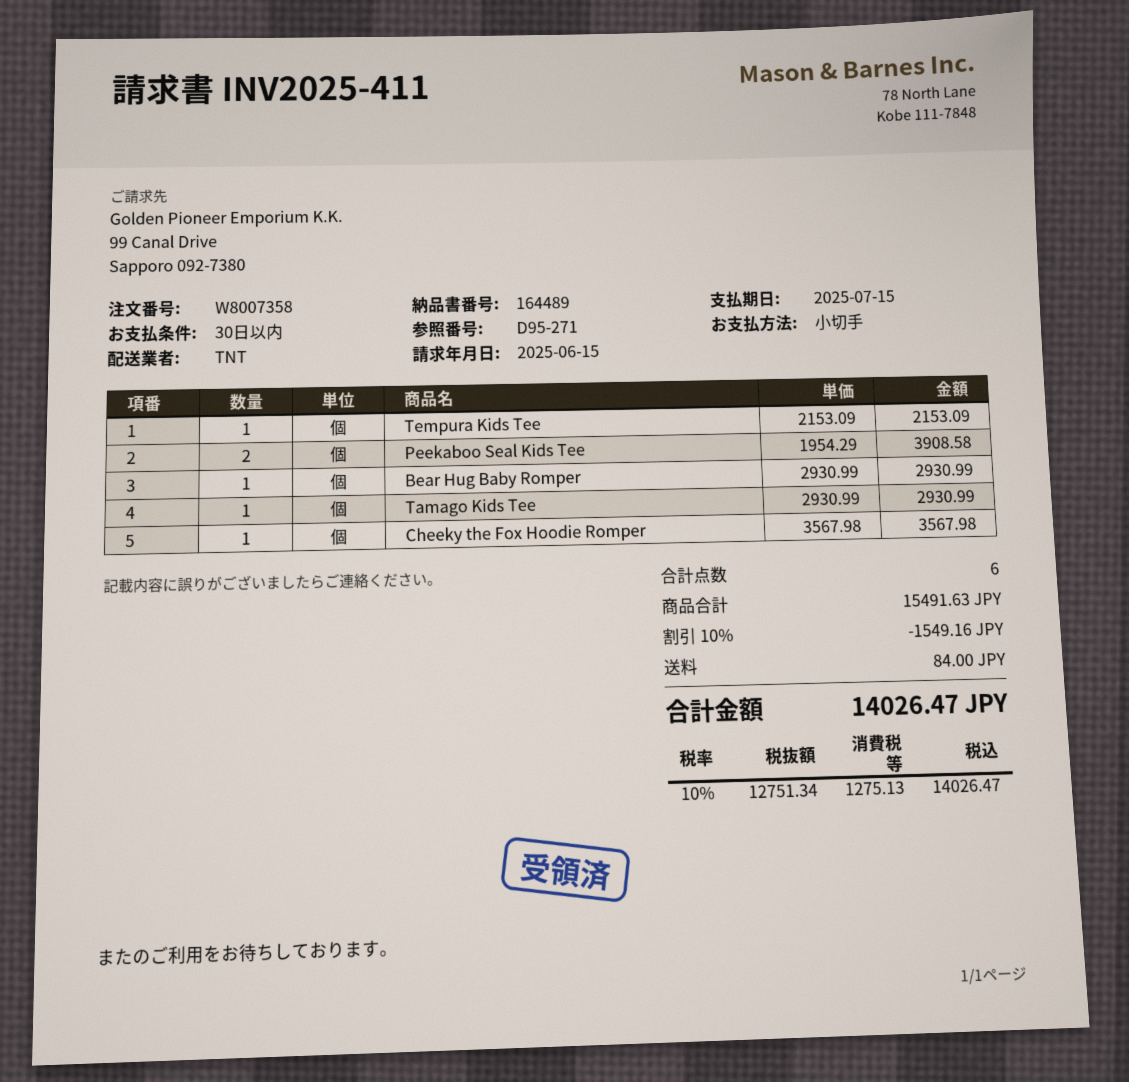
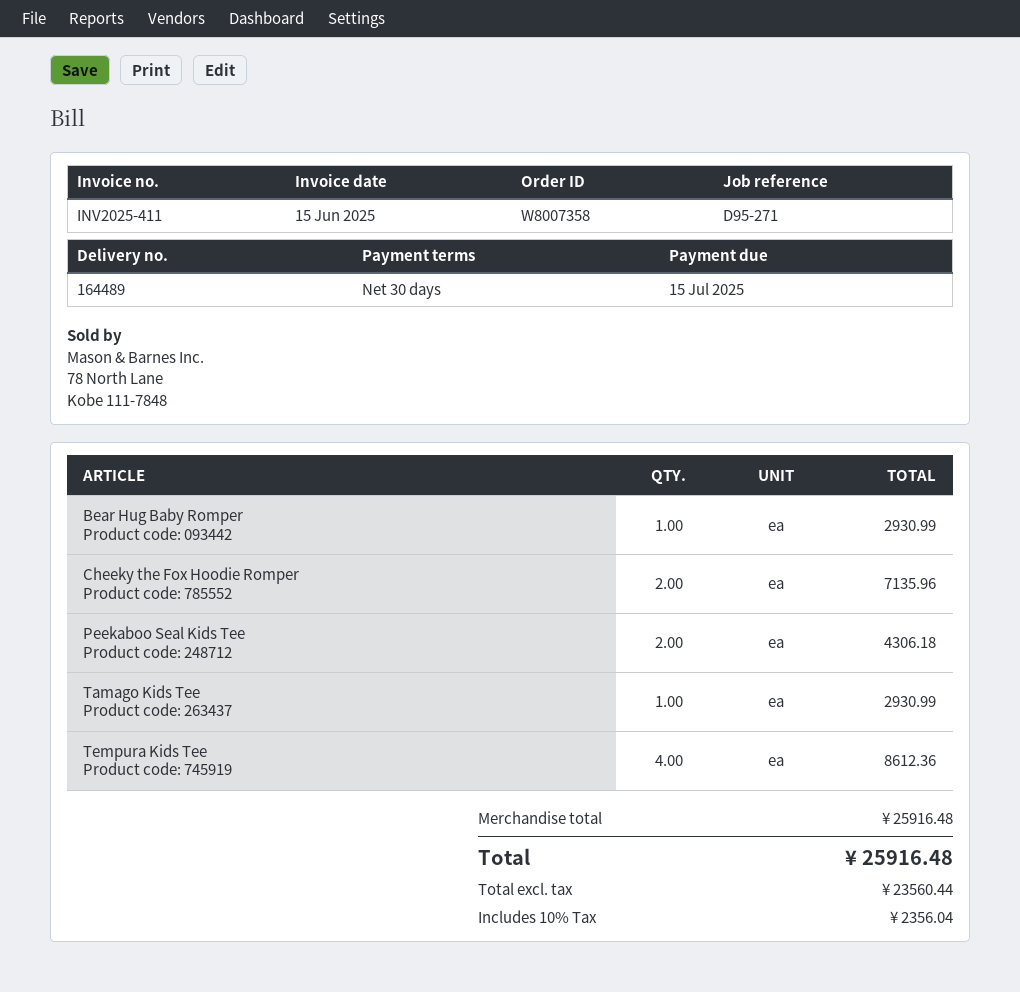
Tempura Kids Tee: 1 for 2153.09 -> 4 for 8612.36
Peekaboo Seal Kids Tee: 2 for 3908.58 -> 2 for 4306.18
Cheeky the Fox Hoodie Romper: 1 for 3567.98 -> 2 for 7135.96
subtotal: 15491.63 -> 25916.48
discount: 10% = 1549.16 -> none
shipping: 84.00 -> none
net: 12751.34 -> 23560.44
tax: 10% = 1275.13 -> 10% = 2356.04
total: 14026.47 -> 25916.48

